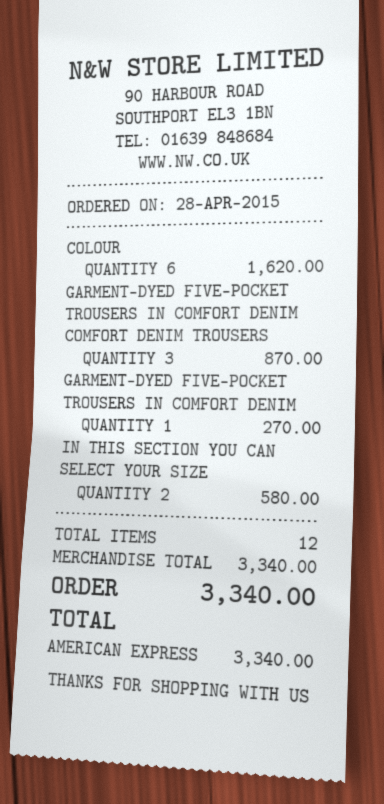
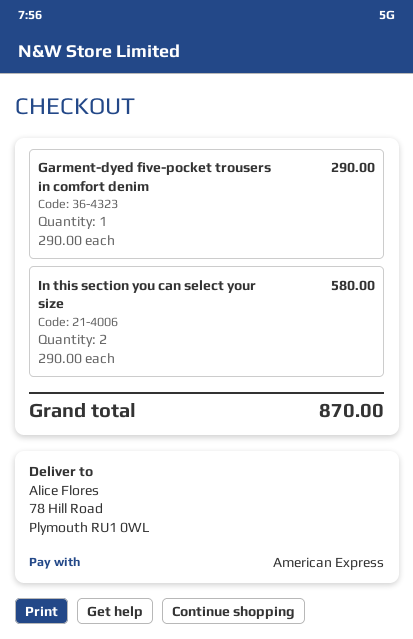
COLOUR: 6 for 1620.00 -> none
GARMENT-DYED FIVE-POCKET TROUSERS IN COMFORT DENIM COMFORT DENIM TROUSERS: 3 for 870.00 -> none
GARMENT-DYED FIVE-POCKET TROUSERS IN COMFORT DENIM: 1 for 270.00 -> 1 for 290.00
total: 3340.00 -> 870.00

